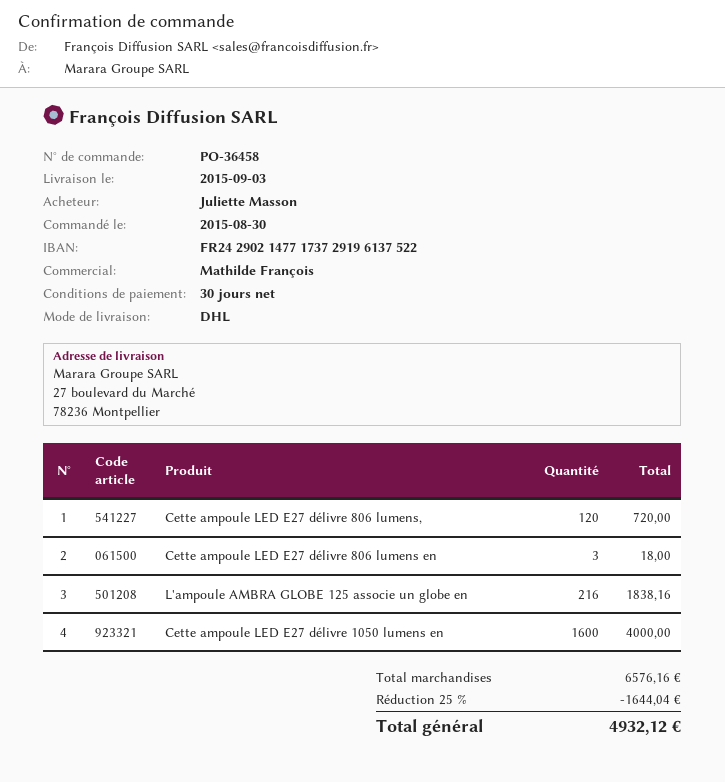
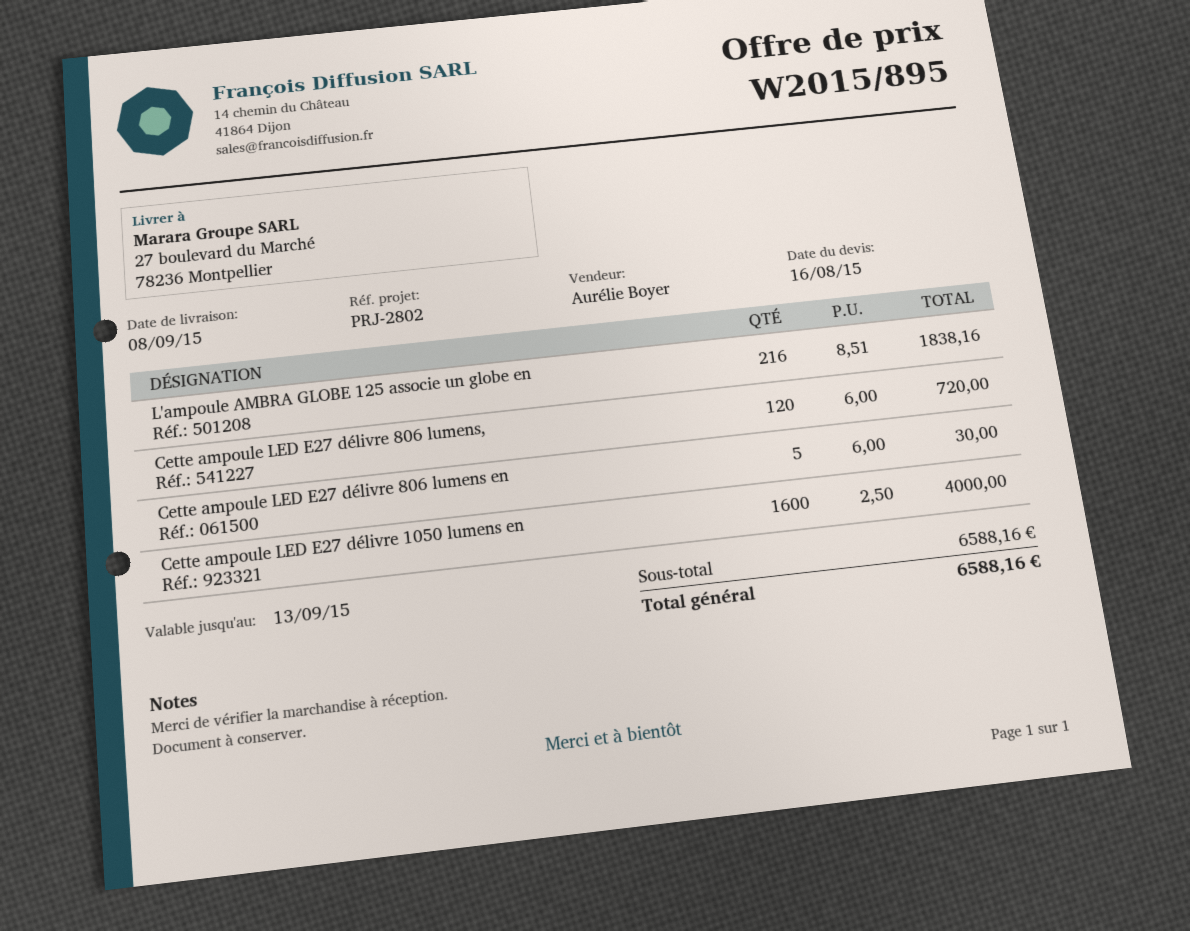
delivery date: 2015-09-03 -> 2015-09-08
sales rep: Mathilde François -> Aurélie Boyer
Cette ampoule LED E27 délivre 806 lumens en: 3 for 18.00 -> 5 for 30.00
subtotal: 6576.16 -> 6588.16
discount: 25% = 1644.04 -> none
total: 4932.12 -> 6588.16

